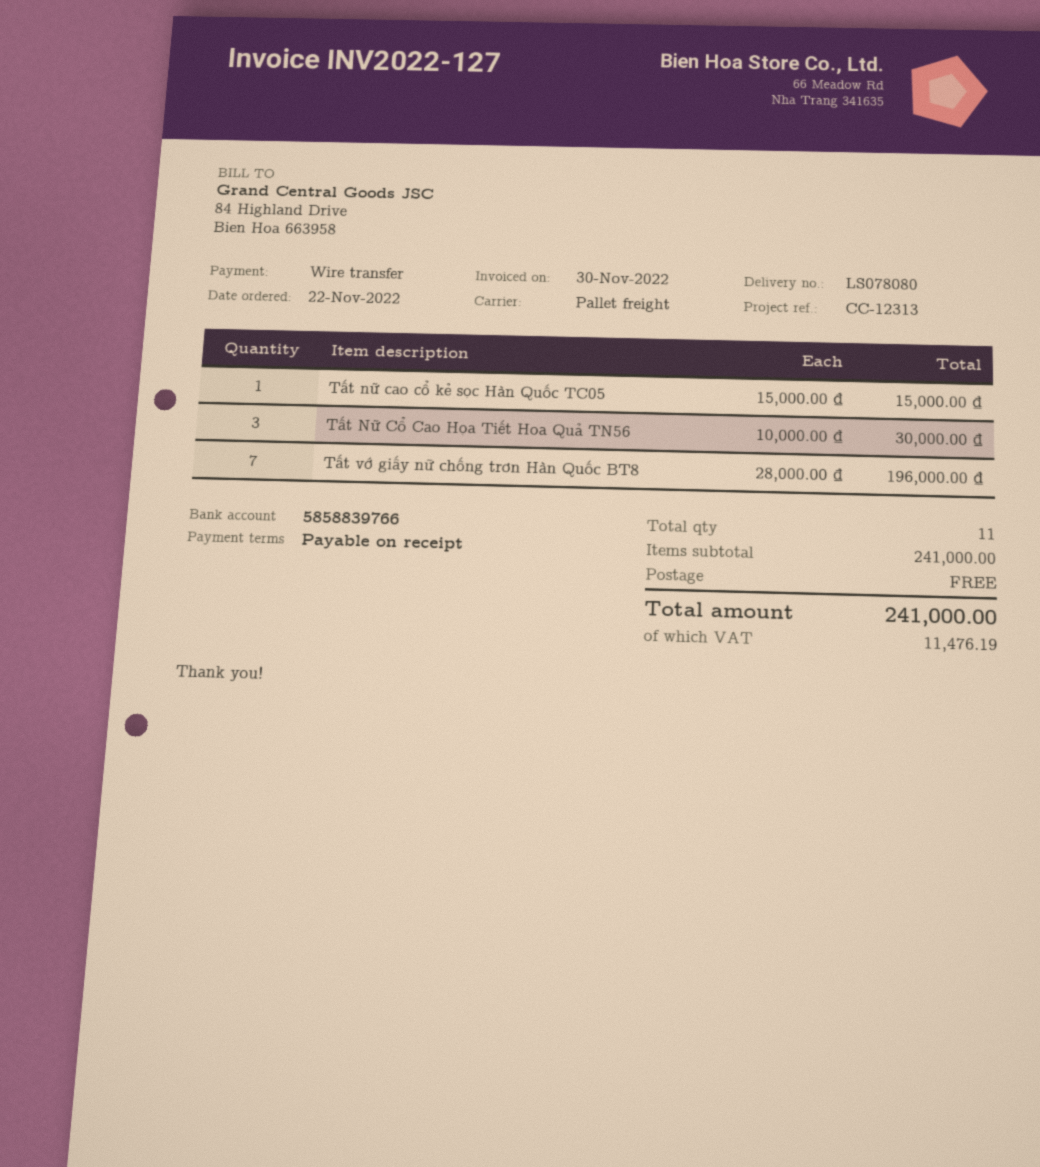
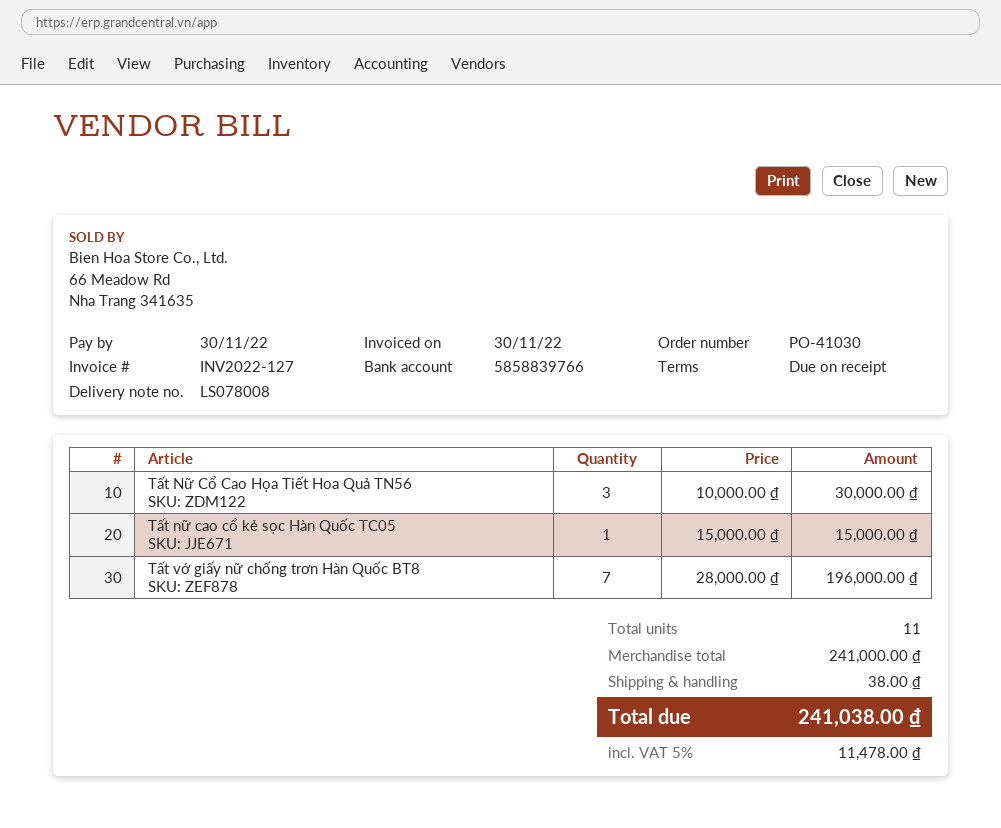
delivery note number: LS078080 -> LS078008
shipping: 0.00 -> 38.00
tax: 11476.19 -> 11478.00
total: 241000.00 -> 241038.00

